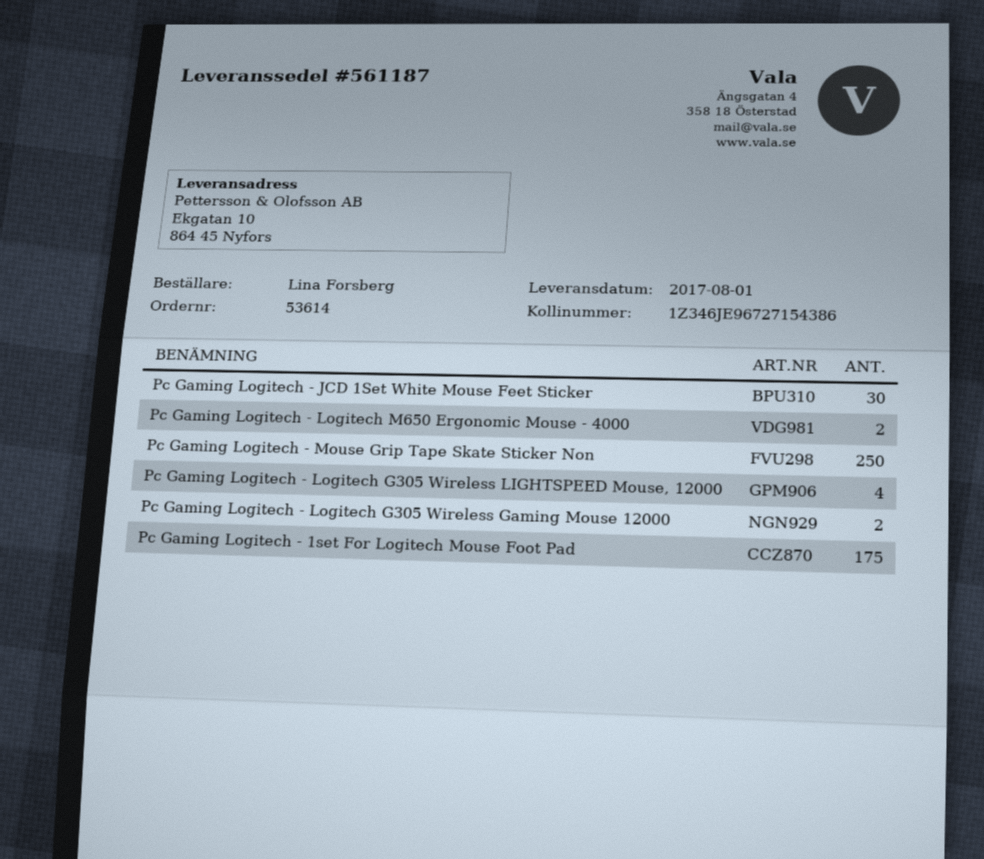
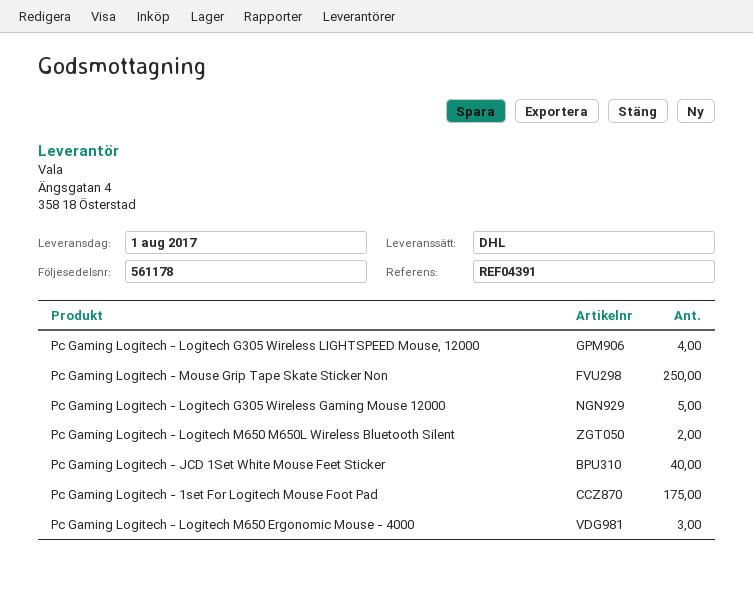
delivery note number: 561187 -> 561178
Pc Gaming Logitech - JCD 1Set White Mouse Feet Sticker: 30 -> 40
Pc Gaming Logitech - Logitech M650 Ergonomic Mouse - 4000: 2 -> 3
Pc Gaming Logitech - Logitech G305 Wireless Gaming Mouse 12000: 2 -> 5
Pc Gaming Logitech - Logitech M650 M650L Wireless Bluetooth Silent: none -> 2

